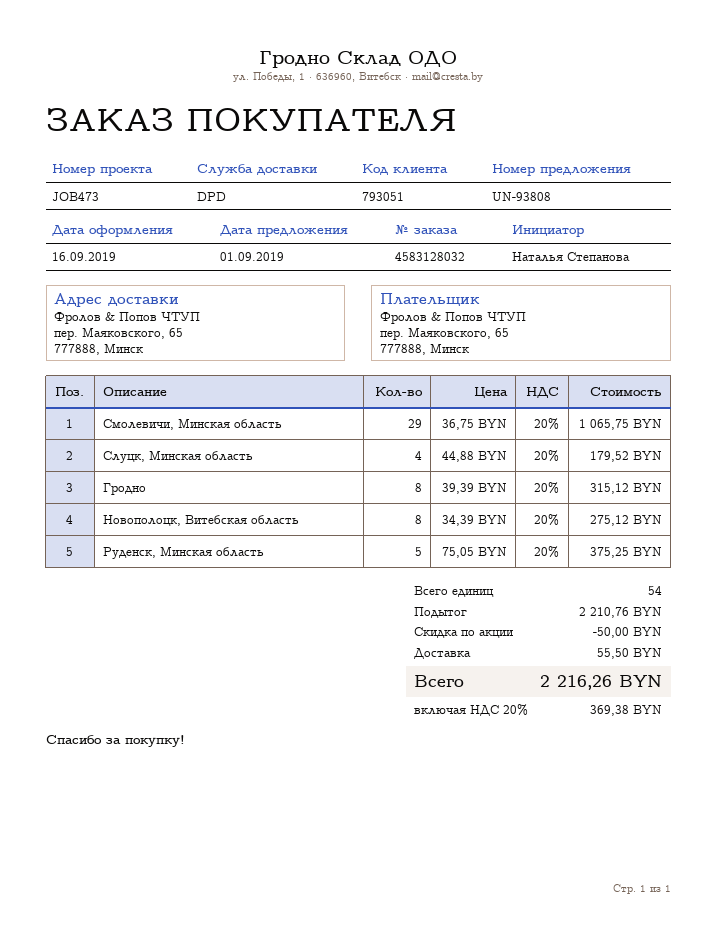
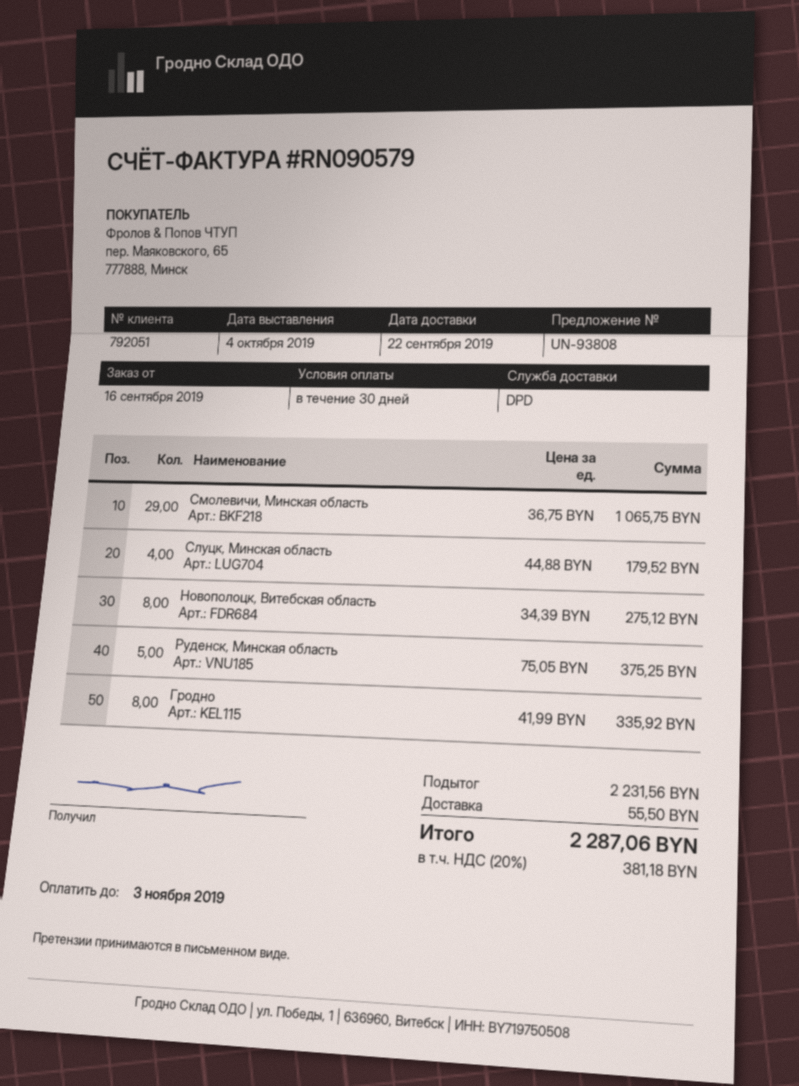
customer number: 793051 -> 792051
Гродно: 8 x 39.39 = 315.12 -> 8 x 41.99 = 335.92
subtotal: 2210.76 -> 2231.56
discount: 50.00 -> none
tax: 20% = 369.38 -> 20% = 381.18
total: 2216.26 -> 2287.06

